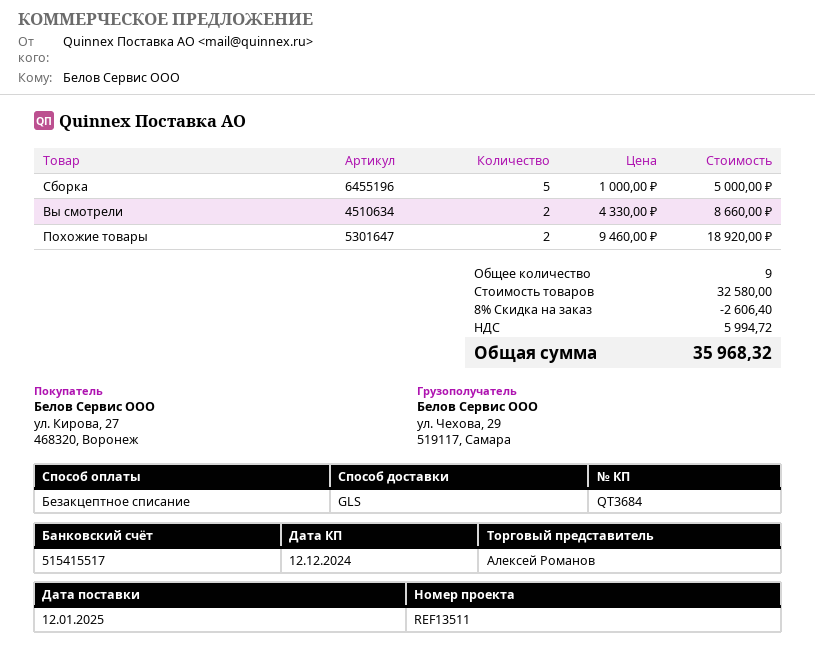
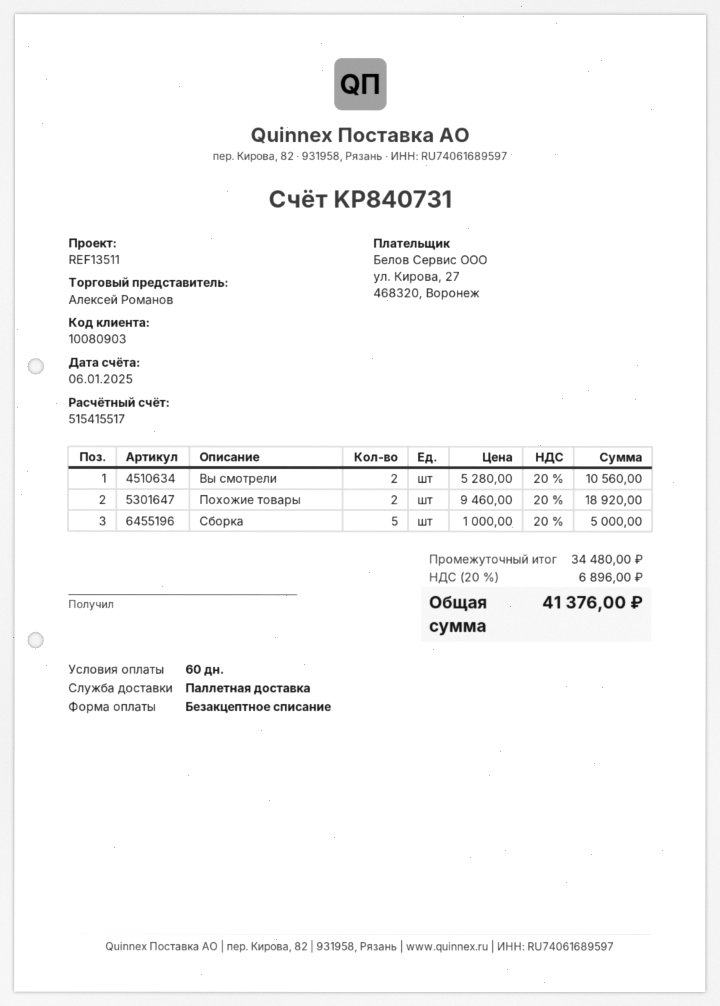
shipping method: GLS -> pallet freight
Вы смотрели: 2 x 4330.00 = 8660.00 -> 2 x 5280.00 = 10560.00
subtotal: 32580.00 -> 34480.00
discount: 8% = 2606.40 -> none
tax: 5994.72 -> 6896.00
total: 35968.32 -> 41376.00

